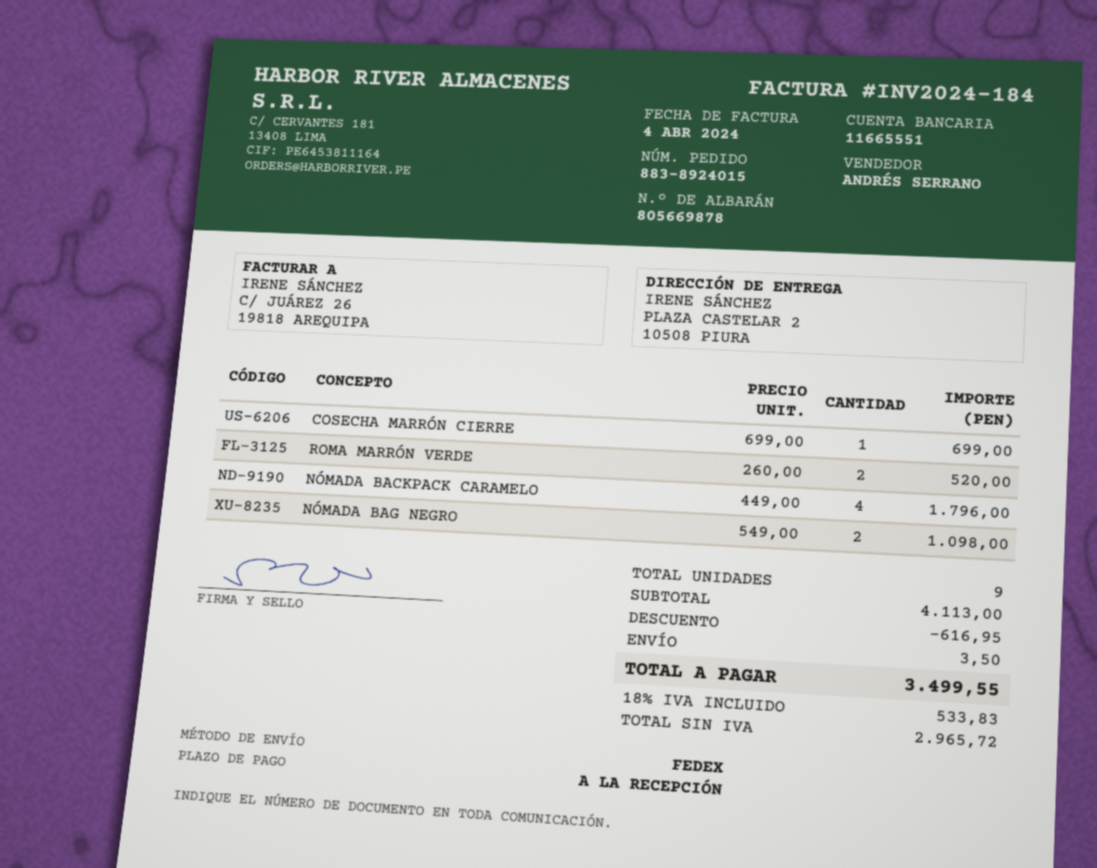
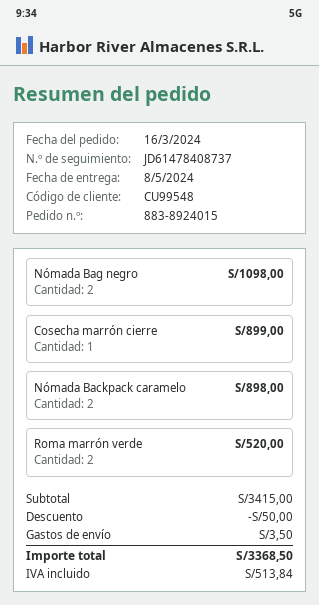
COSECHA MARRÓN CIERRE: 1 for 699.00 -> 1 for 899.00
NÓMADA BACKPACK CARAMELO: 4 for 1796.00 -> 2 for 898.00
subtotal: 4113.00 -> 3415.00
discount: 616.95 -> 50.00
tax: 533.83 -> 513.84
total: 3499.55 -> 3368.50

